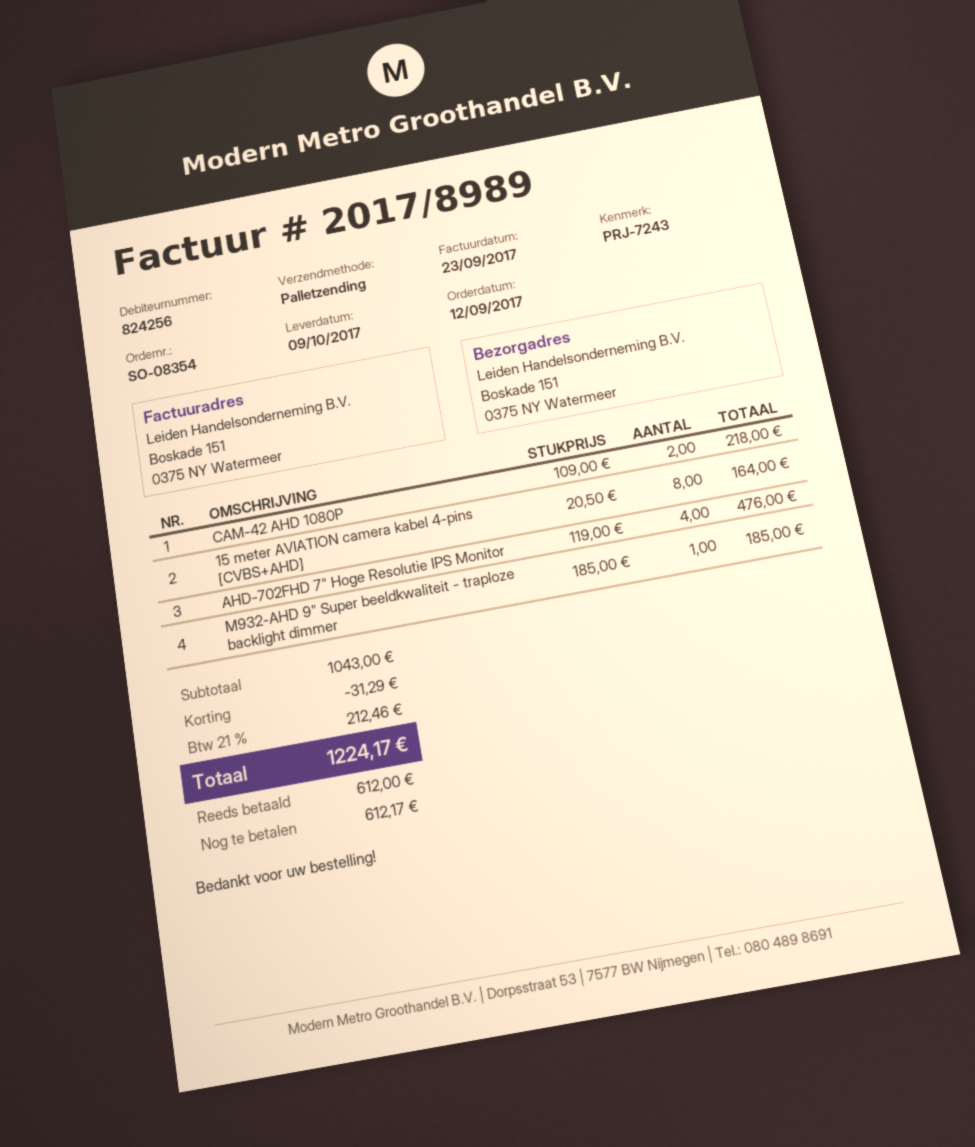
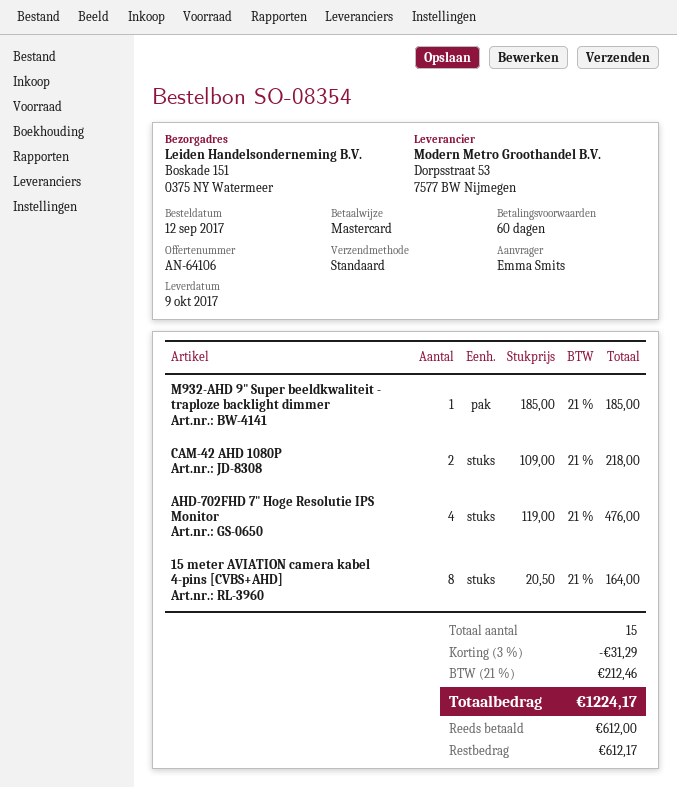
shipping method: pallet freight -> standard

